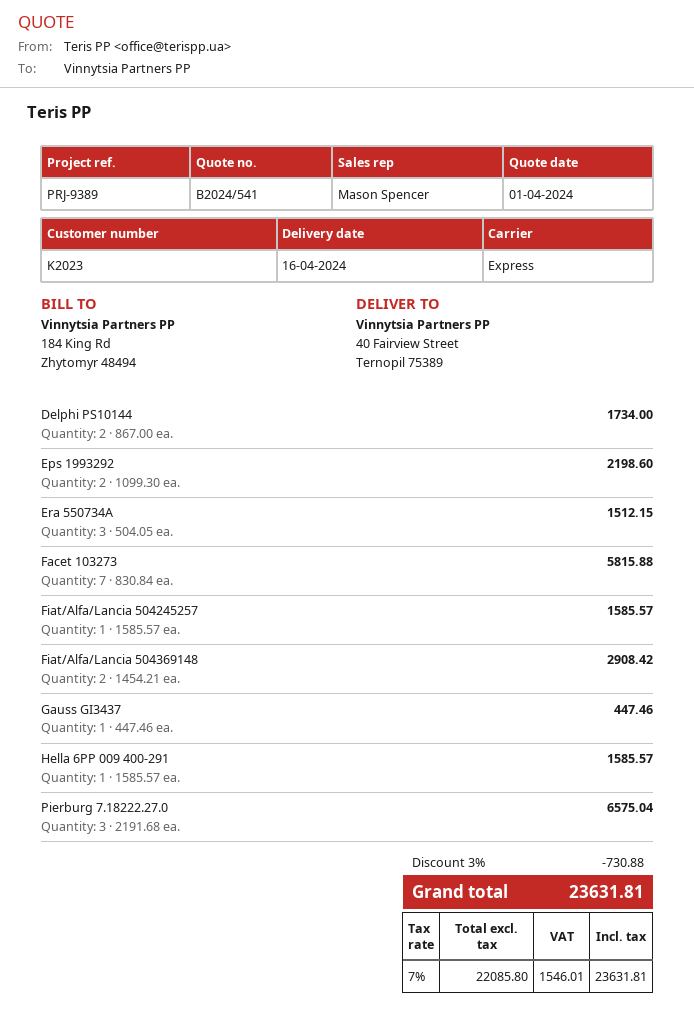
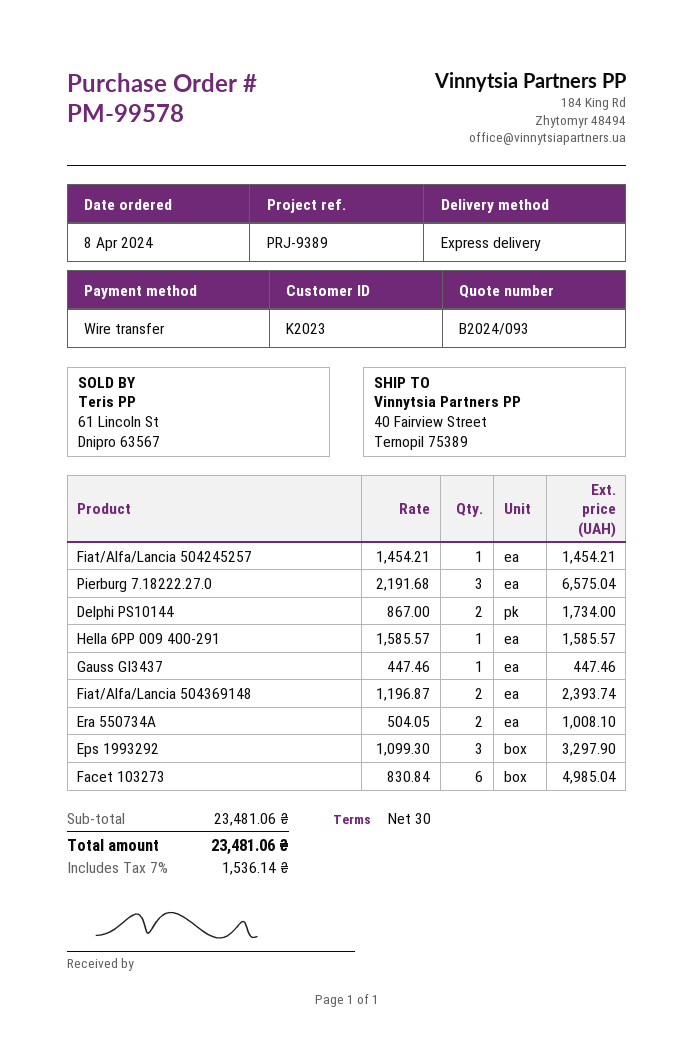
quote number: B2024/541 -> B2024/093
Eps 1993292: 2 x 1099.30 = 2198.60 -> 3 x 1099.30 = 3297.90
Era 550734A: 3 x 504.05 = 1512.15 -> 2 x 504.05 = 1008.10
Facet 103273: 7 x 830.84 = 5815.88 -> 6 x 830.84 = 4985.04
Fiat/Alfa/Lancia 504245257: 1 x 1585.57 = 1585.57 -> 1 x 1454.21 = 1454.21
Fiat/Alfa/Lancia 504369148: 2 x 1454.21 = 2908.42 -> 2 x 1196.87 = 2393.74
discount: 3% = 730.88 -> none
tax: 7% = 1546.01 -> 7% = 1536.14
total: 23631.81 -> 23481.06

